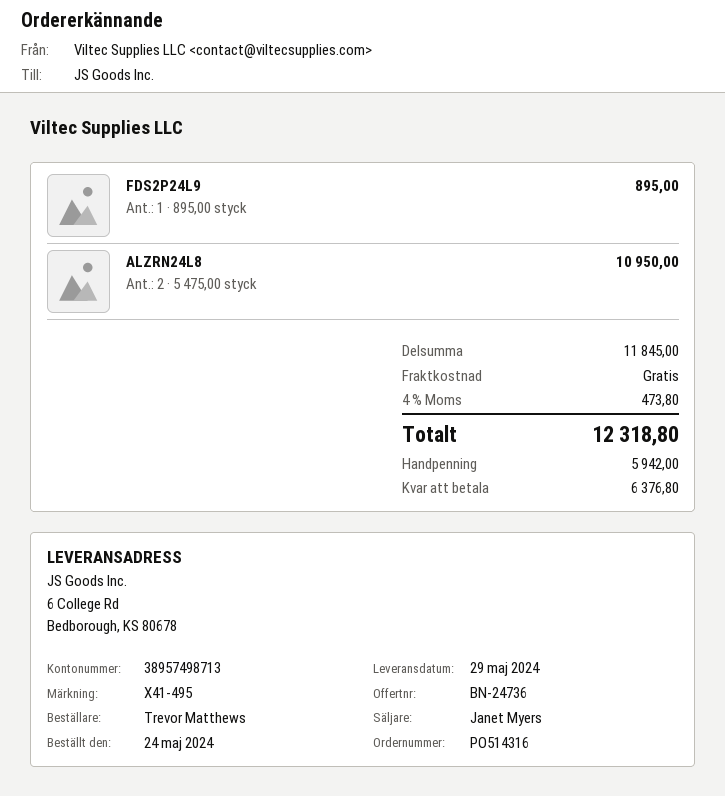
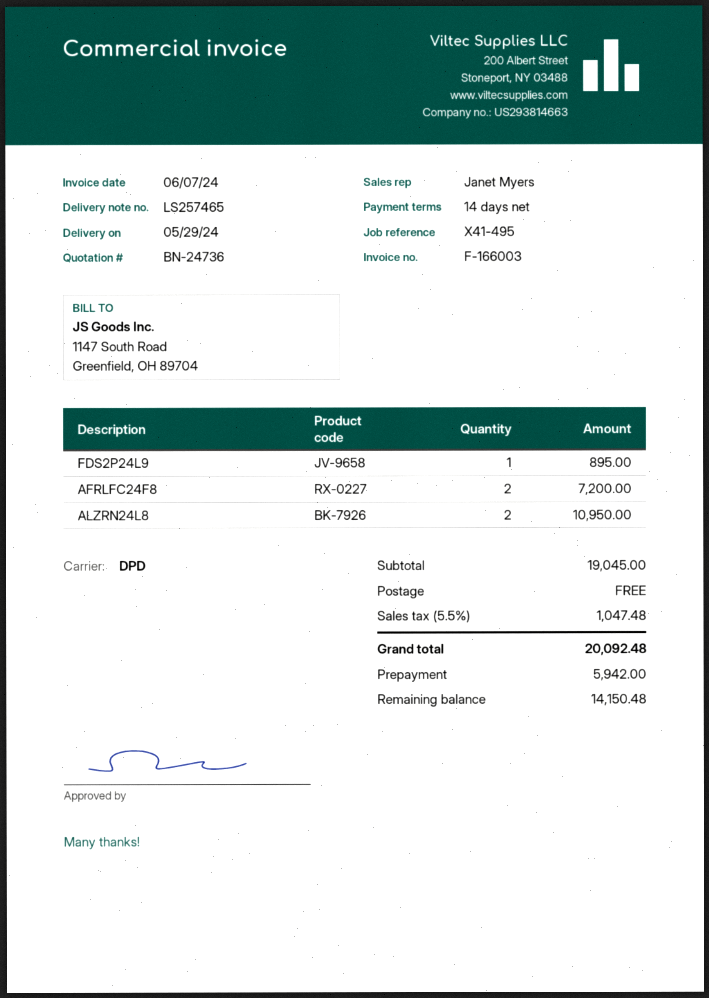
AFRLFC24F8: none -> 2 for 7200.00
subtotal: 11845.00 -> 19045.00
tax: 4% = 473.80 -> 5.5% = 1047.48
total: 12318.80 -> 20092.48
balance: 6376.80 -> 14150.48

